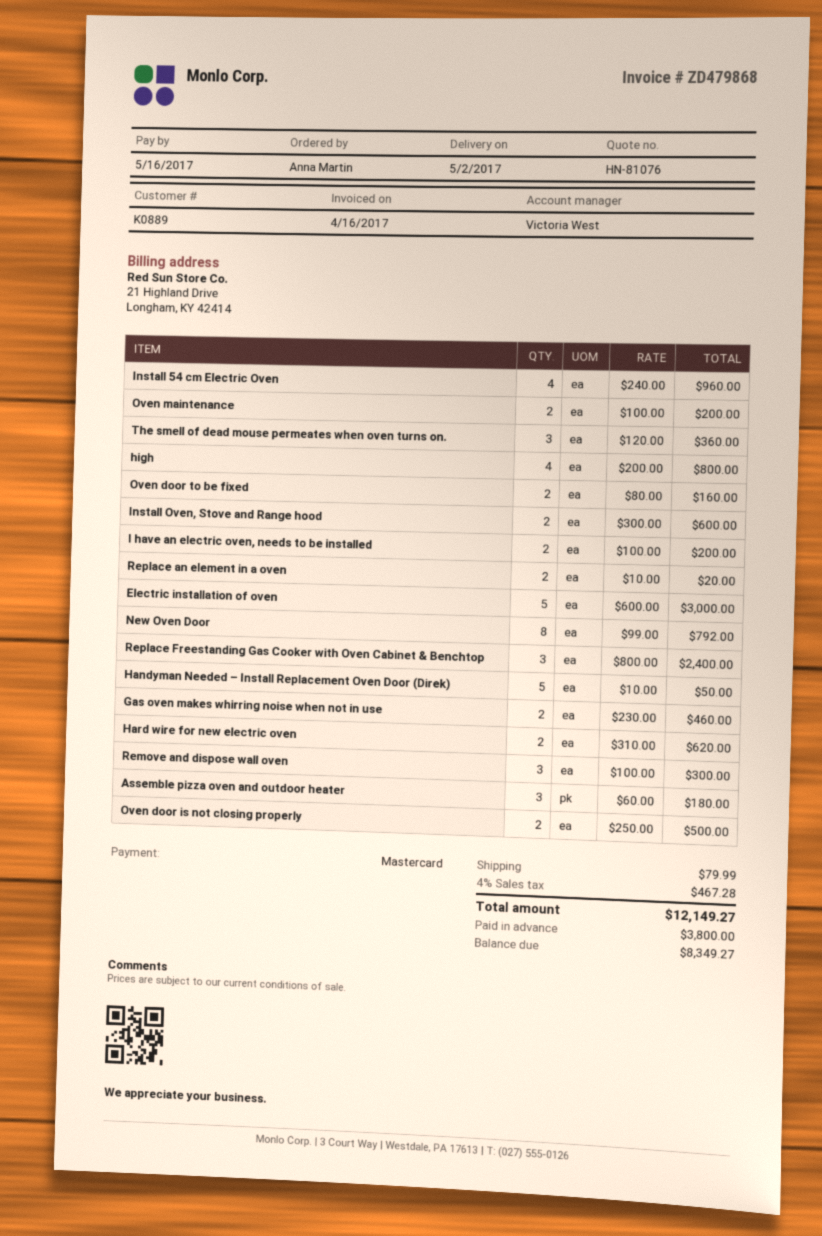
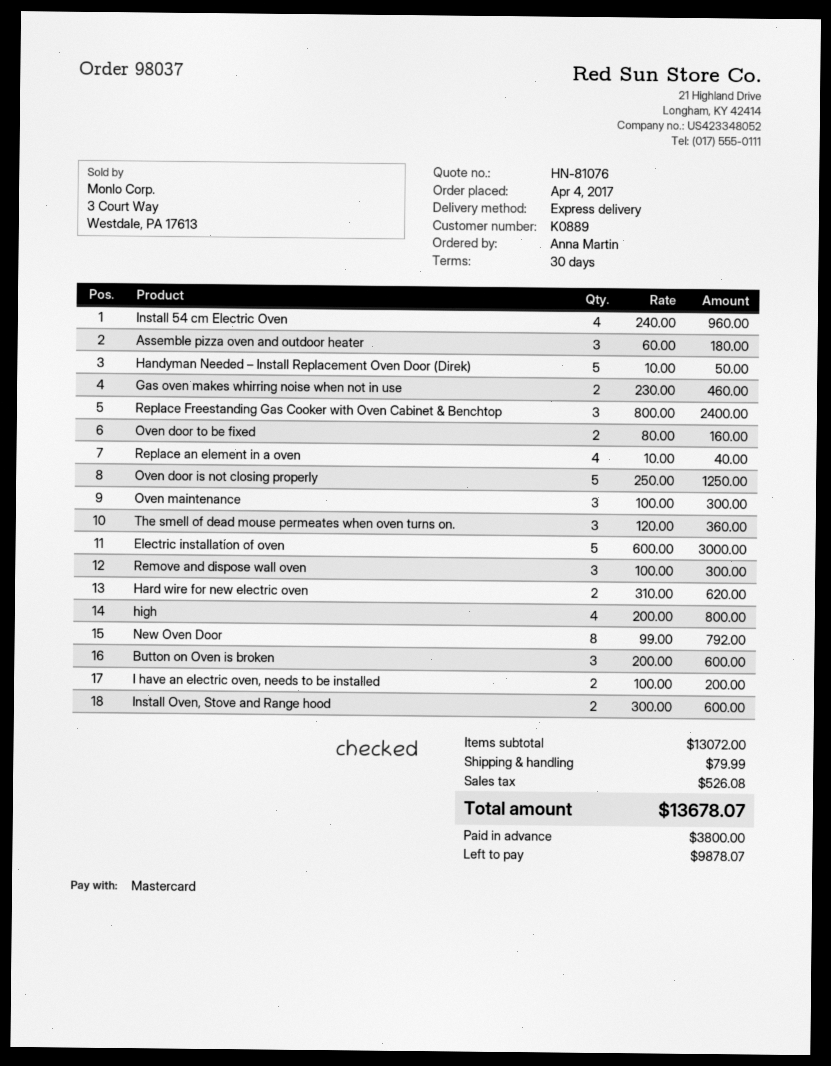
Oven maintenance: 2 x 100.00 = 200.00 -> 3 x 100.00 = 300.00
Replace an element in a oven: 2 x 10.00 = 20.00 -> 4 x 10.00 = 40.00
Oven door is not closing properly: 2 x 250.00 = 500.00 -> 5 x 250.00 = 1250.00
Button on Oven is broken: none -> 3 x 200.00 = 600.00
tax: 467.28 -> 526.08
total: 12149.27 -> 13678.07
balance: 8349.27 -> 9878.07

